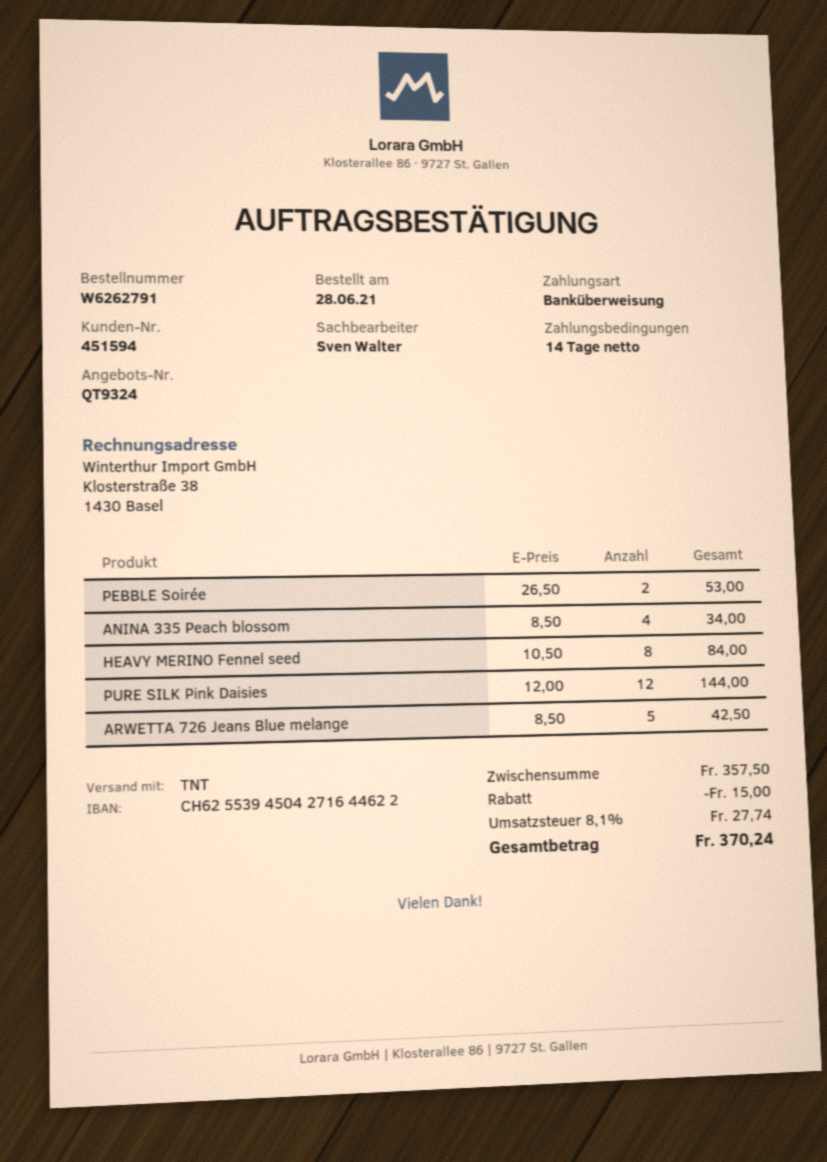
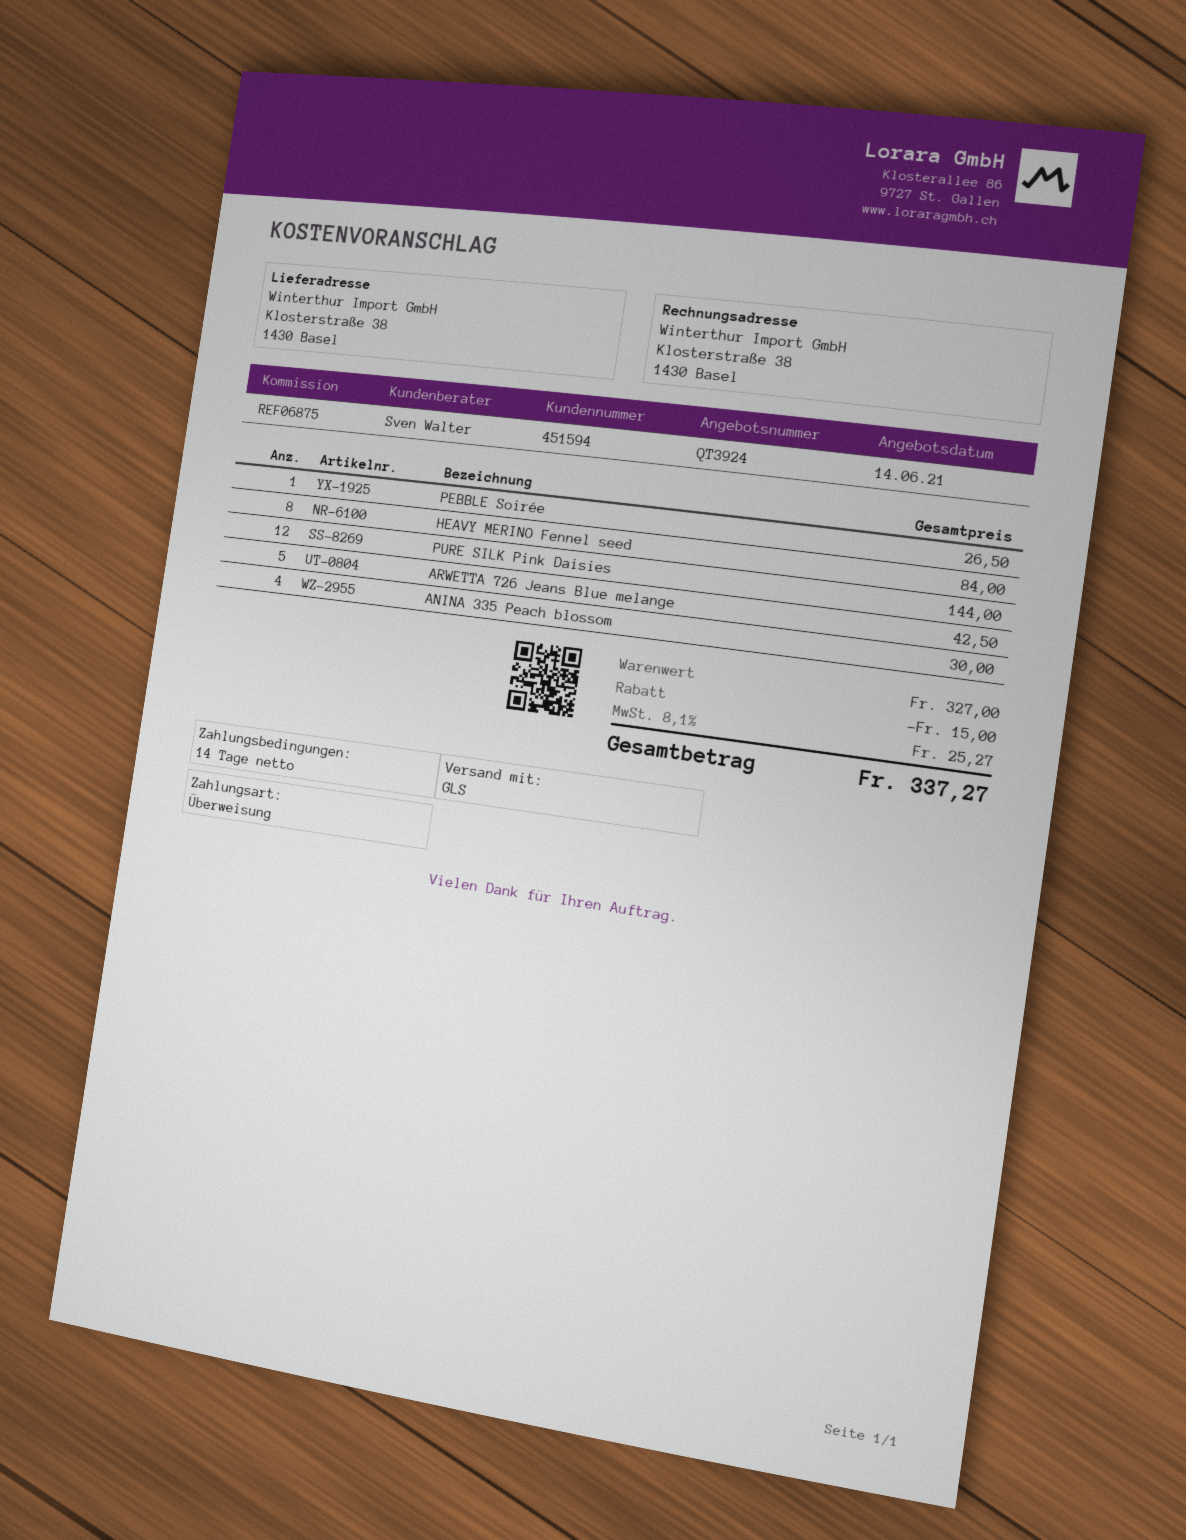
quote number: QT9324 -> QT3924
shipping method: TNT -> GLS
PEBBLE Soirée: 2 for 53.00 -> 1 for 26.50
ANINA 335 Peach blossom: 4 for 34.00 -> 4 for 30.00
subtotal: 357.50 -> 327.00
tax: 8.1% = 27.74 -> 8.1% = 25.27
total: 370.24 -> 337.27

